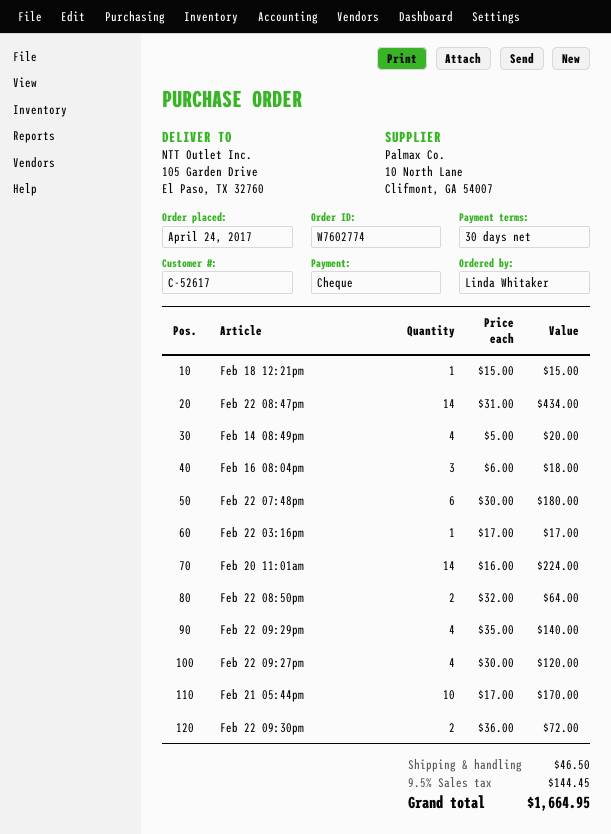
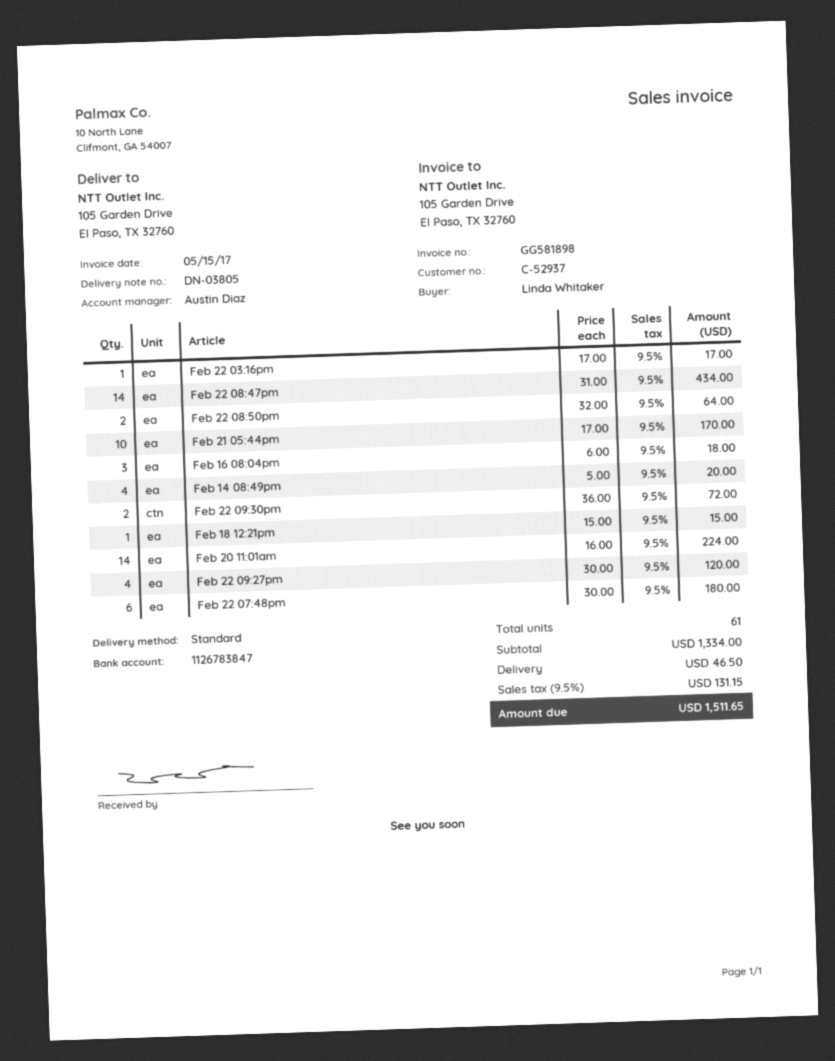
customer number: C-52617 -> C-52937
Feb 22 09:29pm: 4 x 35.00 = 140.00 -> none
tax: 9.5% = 144.45 -> 9.5% = 131.15
total: 1664.95 -> 1511.65

